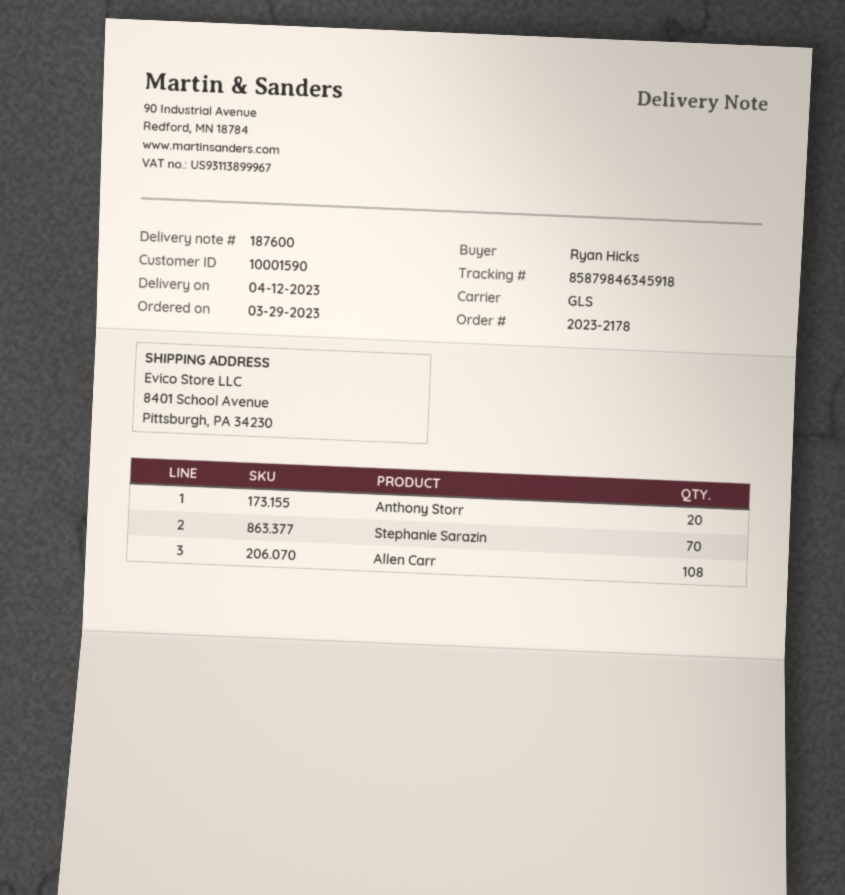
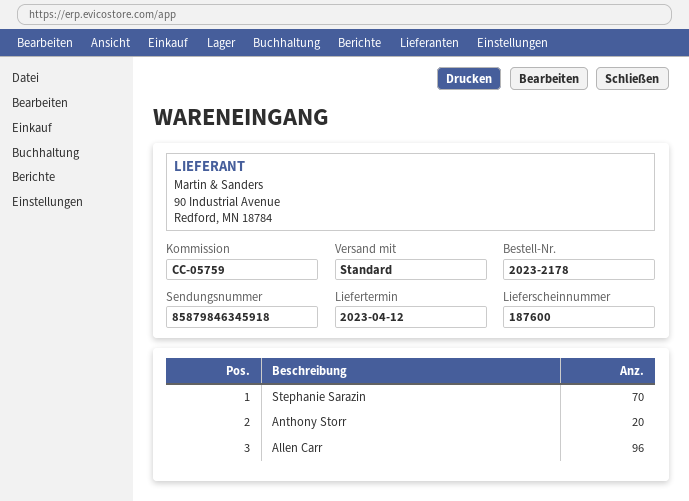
shipping method: GLS -> standard
Allen Carr: 108 -> 96

